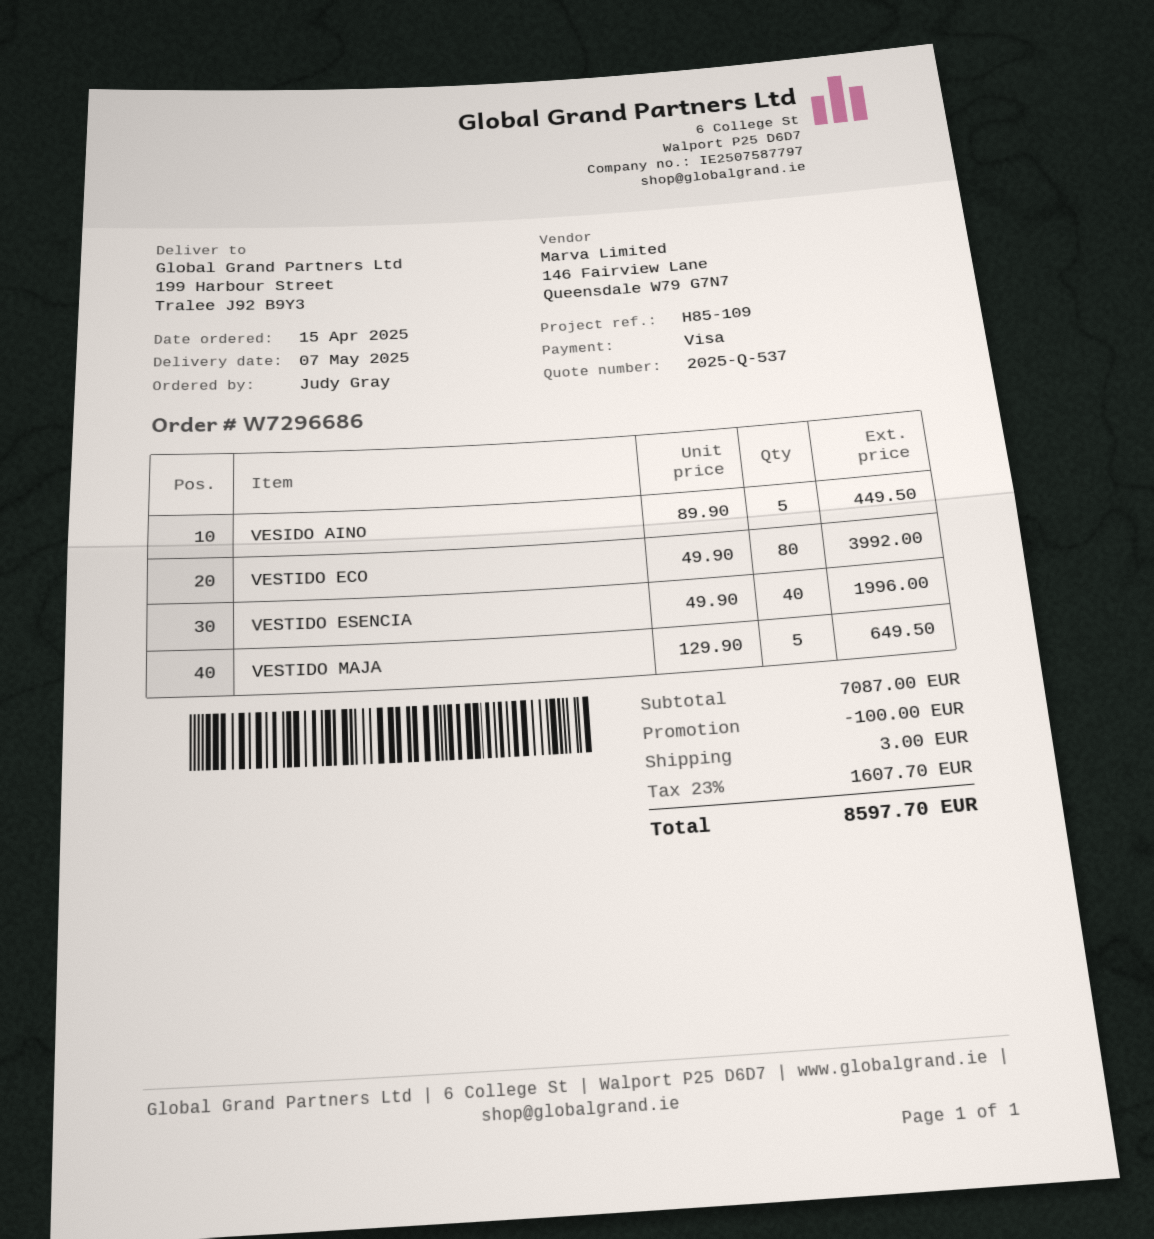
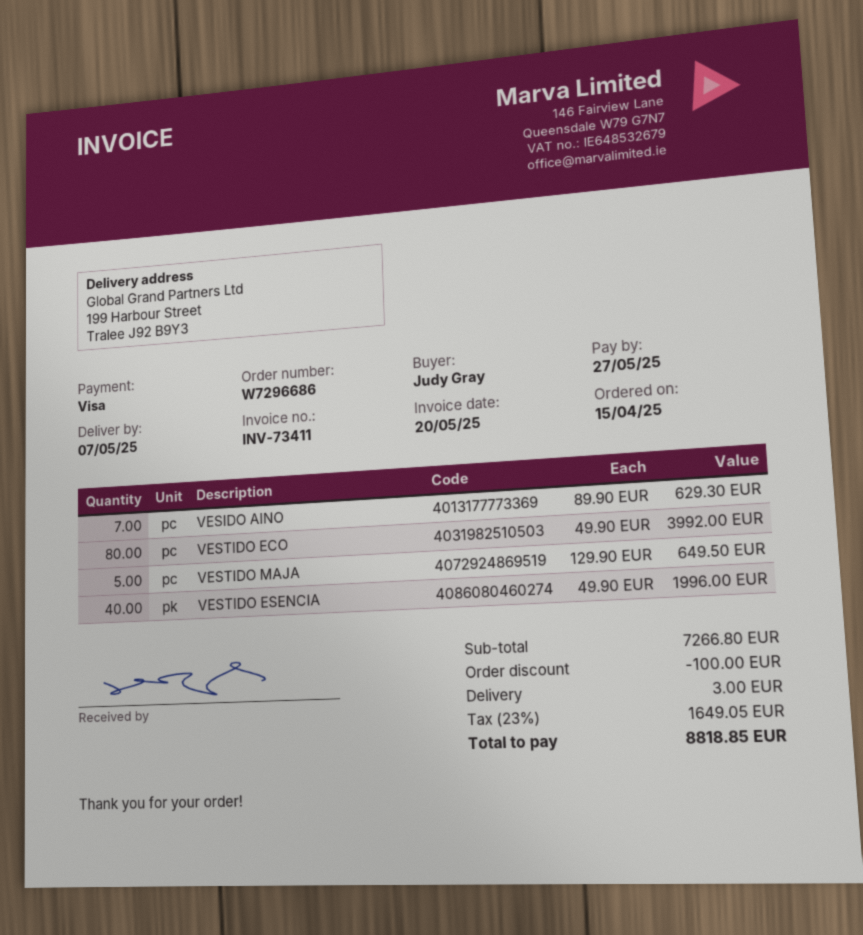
VESIDO AINO: 5 x 89.90 = 449.50 -> 7 x 89.90 = 629.30
subtotal: 7087.00 -> 7266.80
tax: 23% = 1607.70 -> 23% = 1649.05
total: 8597.70 -> 8818.85

